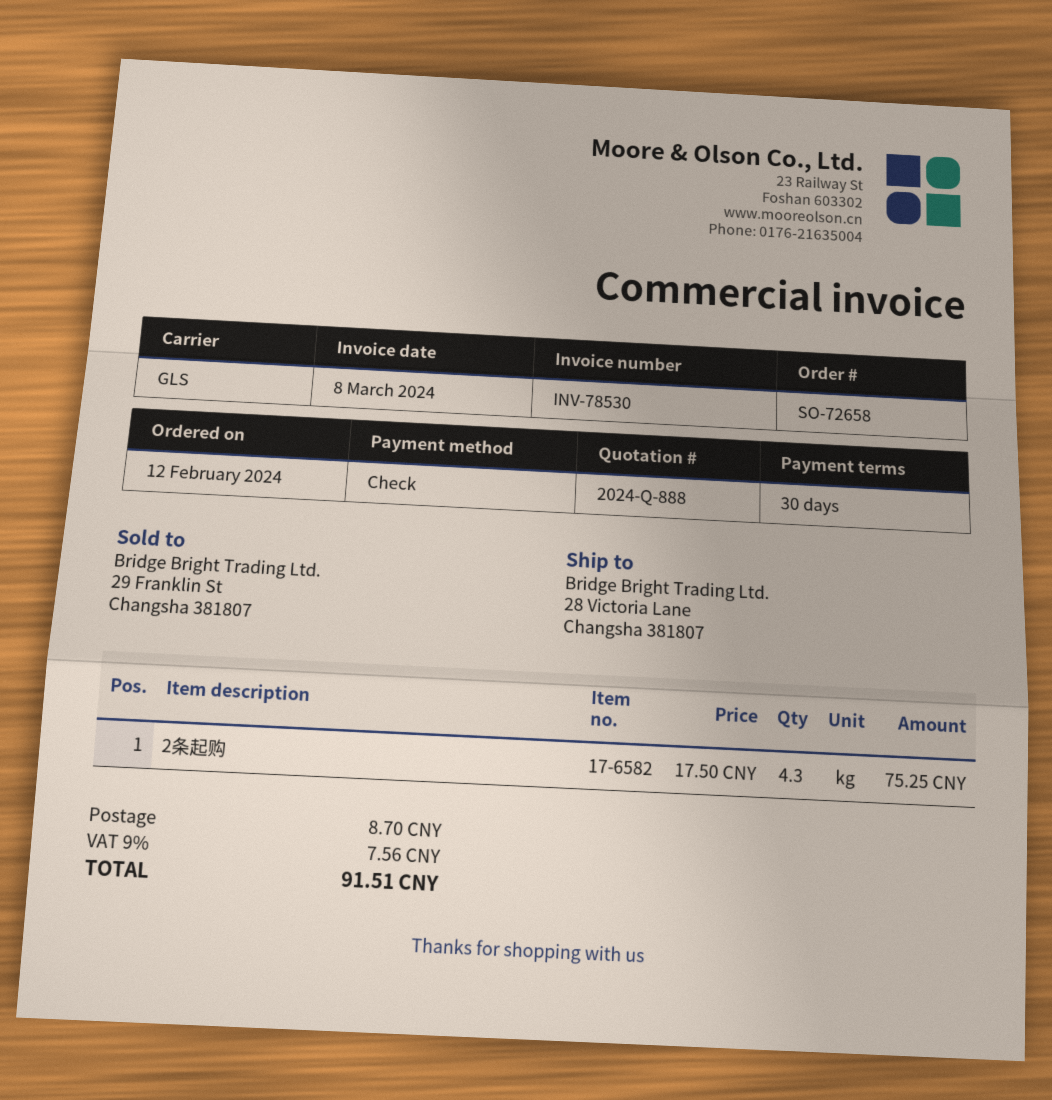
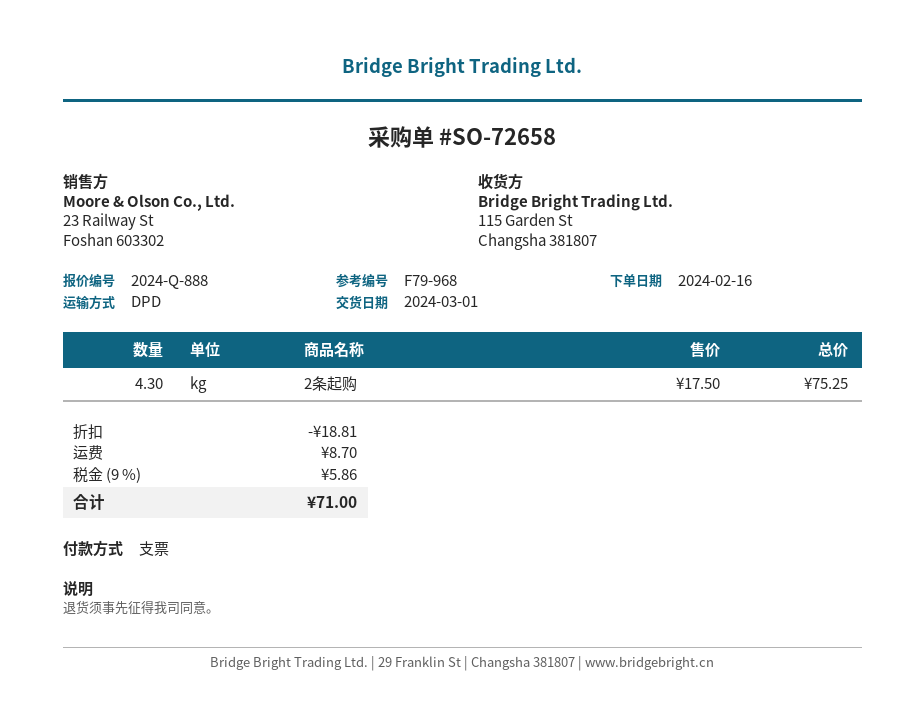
order date: 2024-02-12 -> 2024-02-16
shipping method: GLS -> DPD
ship to: 28 Victoria Lane, Changsha 381807 -> 115 Garden St, Changsha 381807
discount: none -> 18.81
tax: 9% = 7.56 -> 9% = 5.86
total: 91.51 -> 71.00

